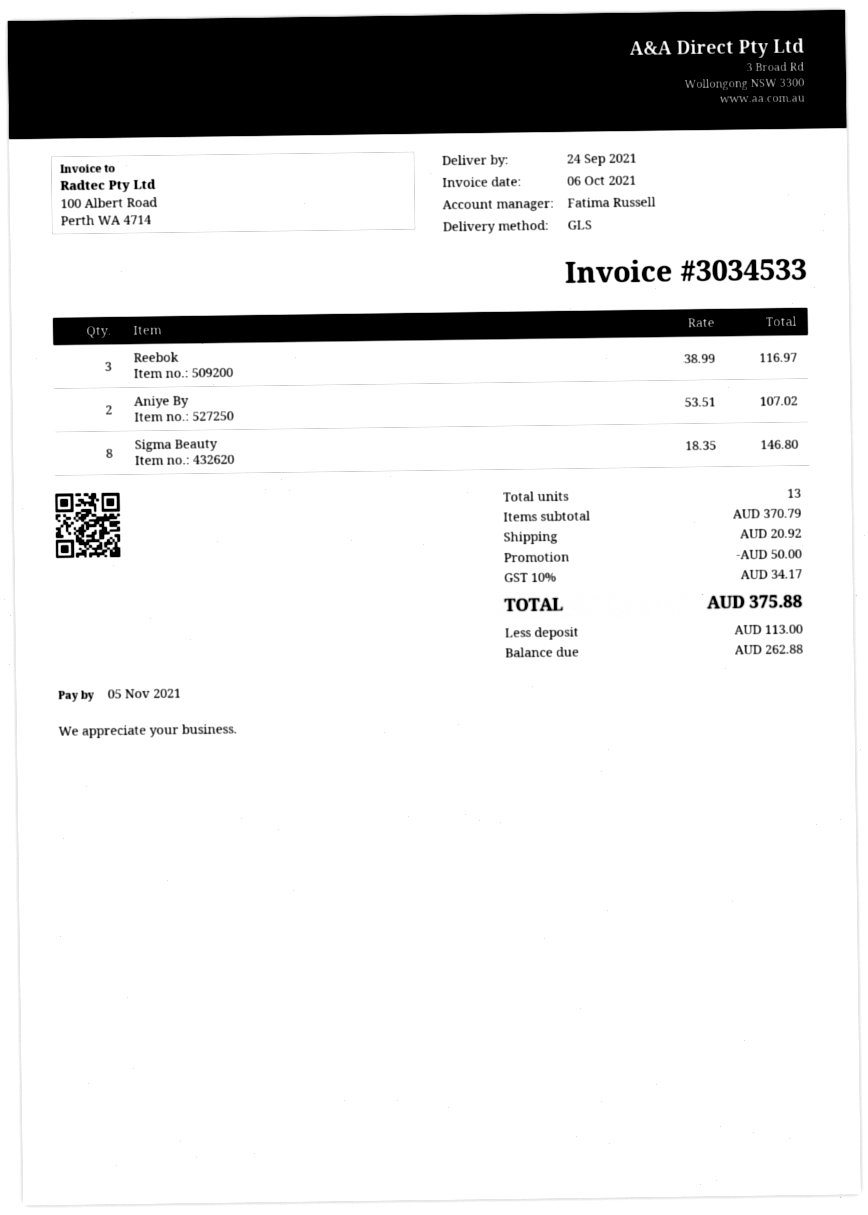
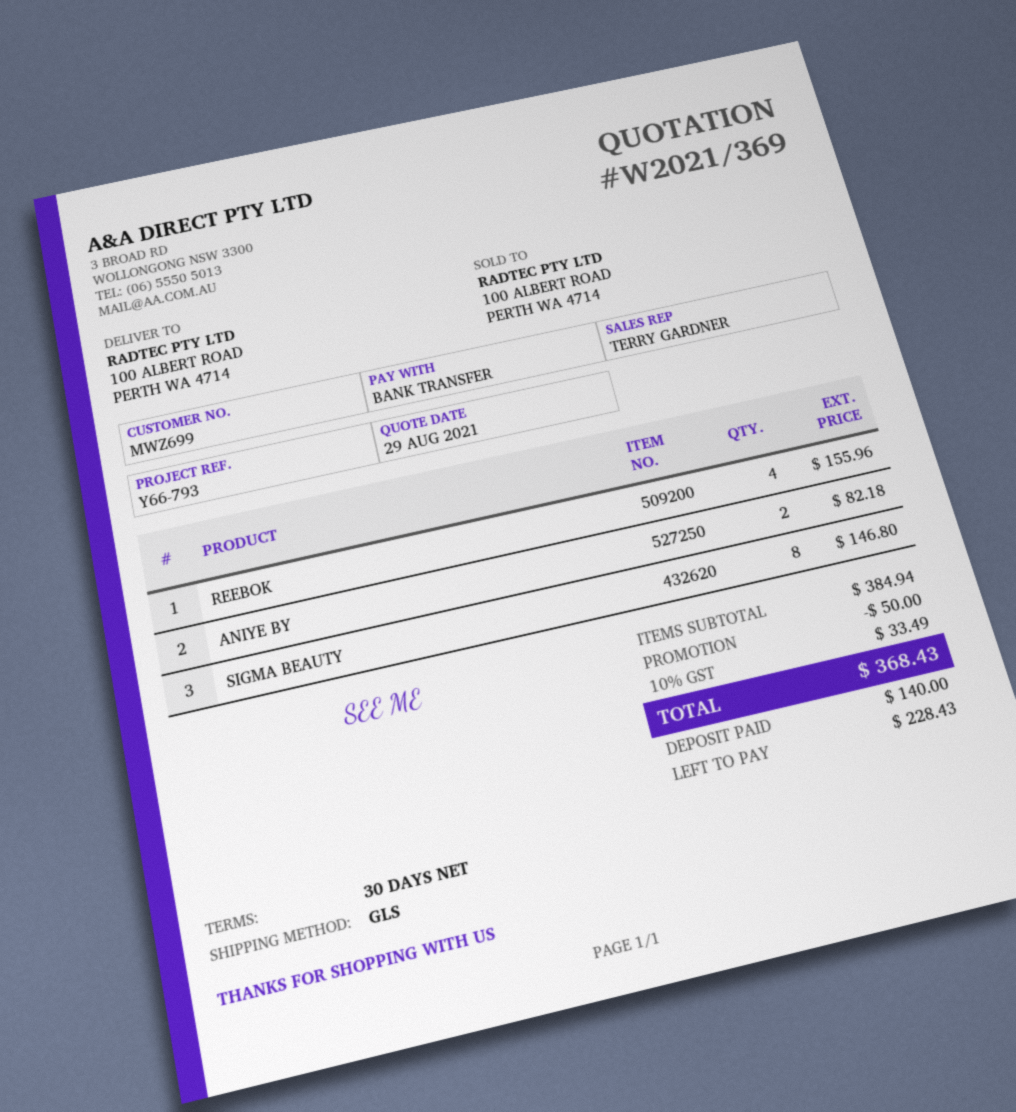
sales rep: Fatima Russell -> TERRY GARDNER
Reebok: 3 for 116.97 -> 4 for 155.96
Aniye By: 2 for 107.02 -> 2 for 82.18
subtotal: 370.79 -> 384.94
shipping: 20.92 -> none
tax: 10% = 34.17 -> 10% = 33.49
total: 375.88 -> 368.43
deposit: 113.00 -> 140.00
balance: 262.88 -> 228.43

